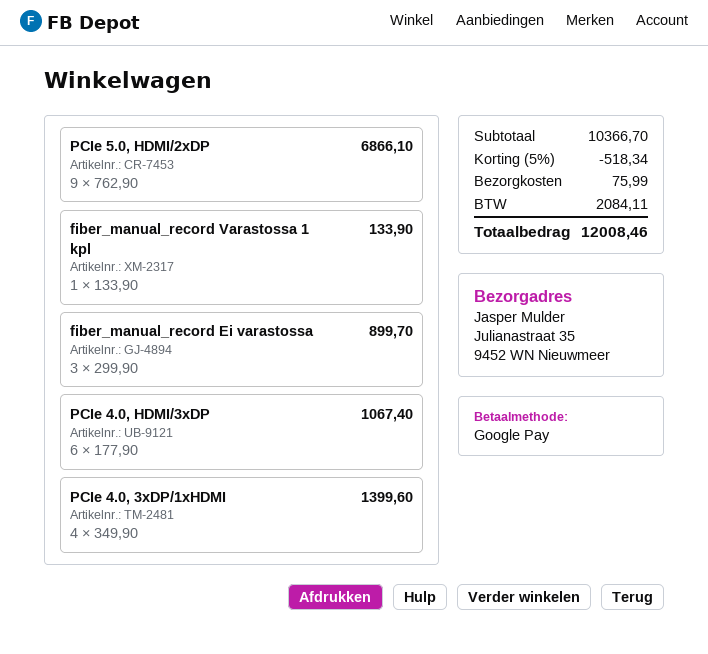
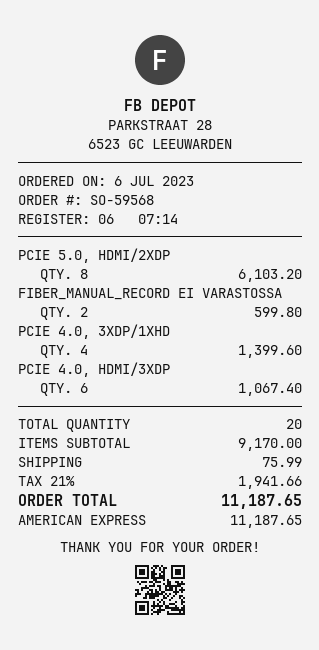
payment method: Google Pay -> American Express
PCIe 5.0, HDMI/2xDP: 9 for 6866.10 -> 8 for 6103.20
fiber_manual_record Varastossa 1 kpl: 1 for 133.90 -> none
fiber_manual_record Ei varastossa: 3 for 899.70 -> 2 for 599.80
subtotal: 10366.70 -> 9170.00
discount: 5% = 518.34 -> none
tax: 2084.11 -> 1941.66
total: 12008.46 -> 11187.65

